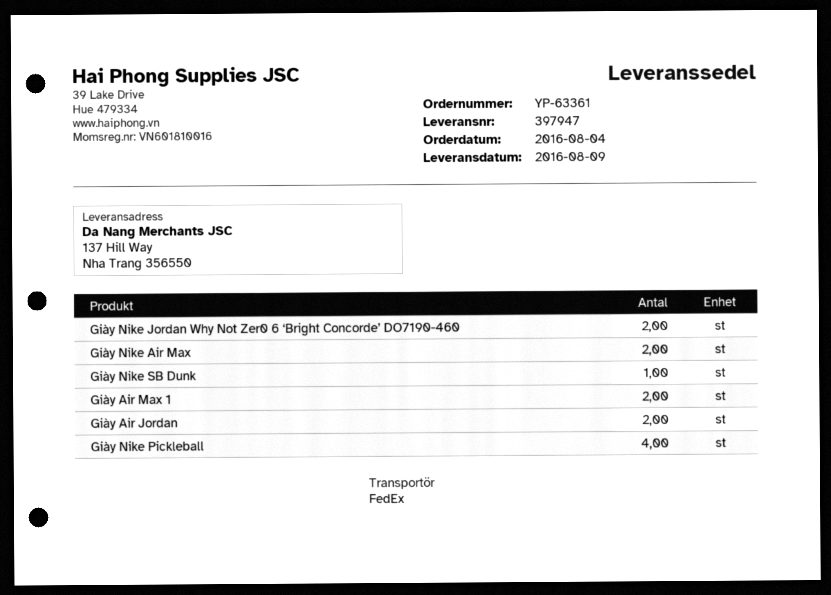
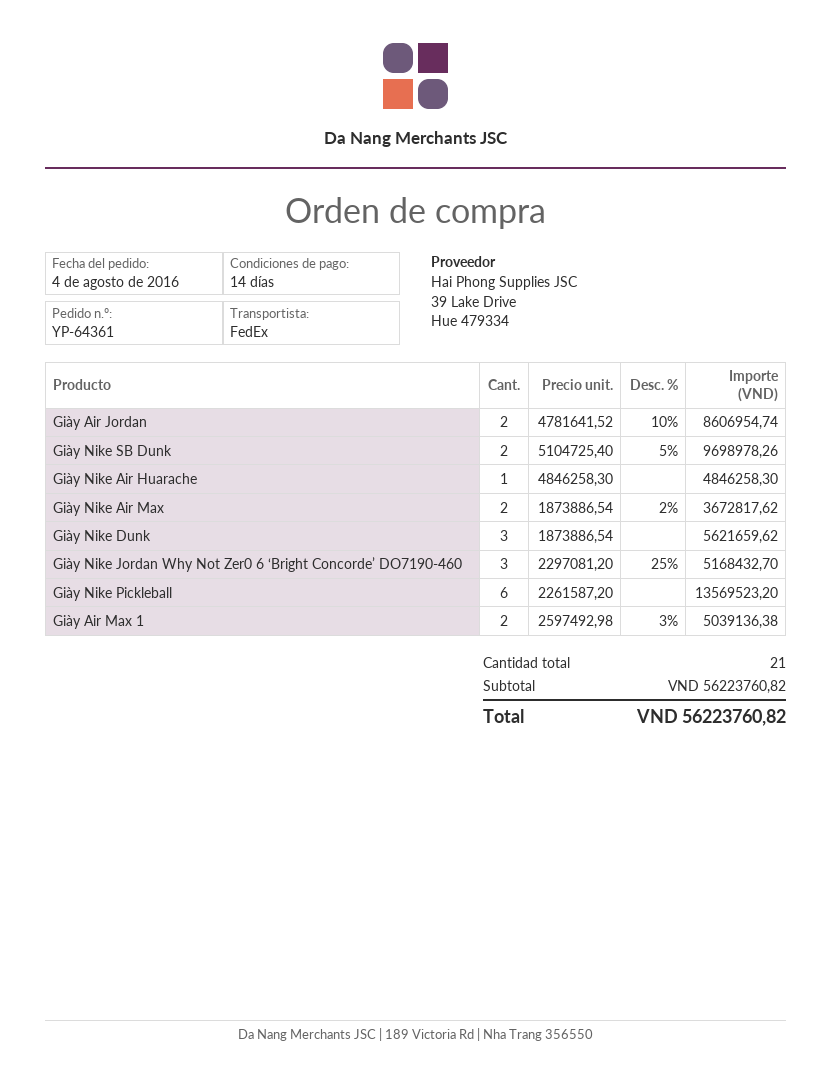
order number: YP-63361 -> YP-64361
Giày Nike Jordan Why Not Zer0 6 ‘Bright Concorde’ DO7190-460: 2 -> 3
Giày Nike SB Dunk: 1 -> 2
Giày Nike Pickleball: 4 -> 6
Giày Nike Air Huarache: none -> 1
Giày Nike Dunk: none -> 3

